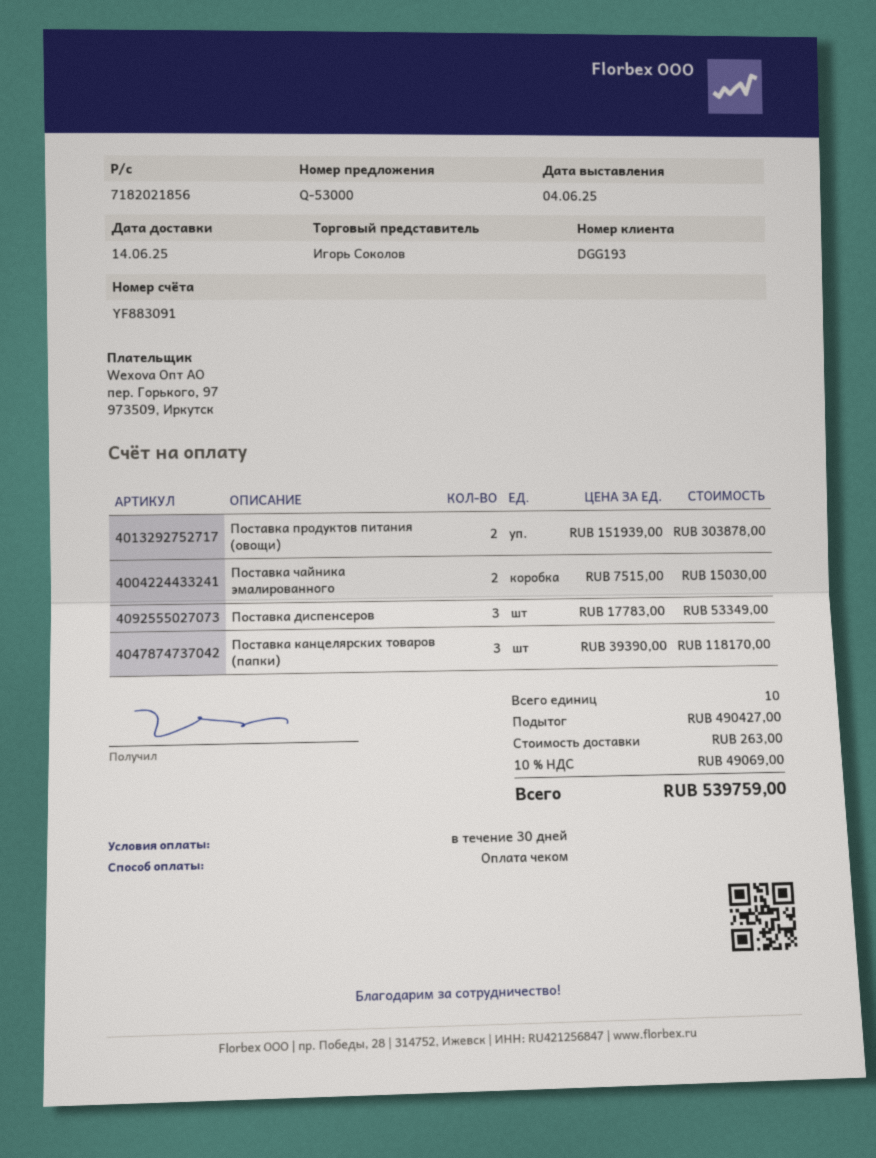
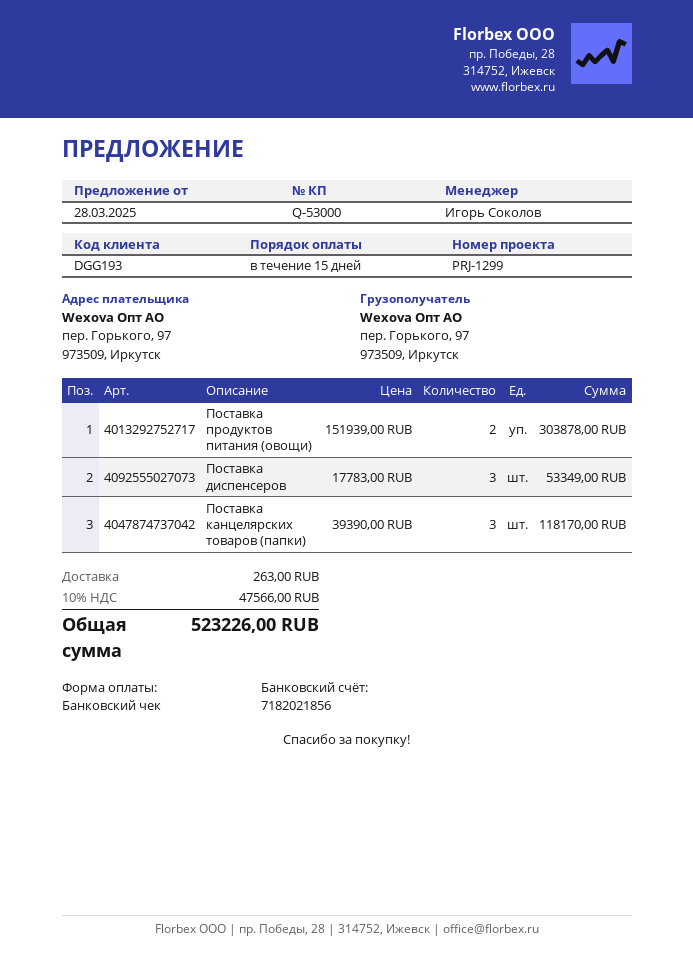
payment terms: 30 days -> 15 days
Поставка чайника эмалированного: 2 x 7515.00 = 15030.00 -> none
tax: 10% = 49069.00 -> 10% = 47566.00
total: 539759.00 -> 523226.00

